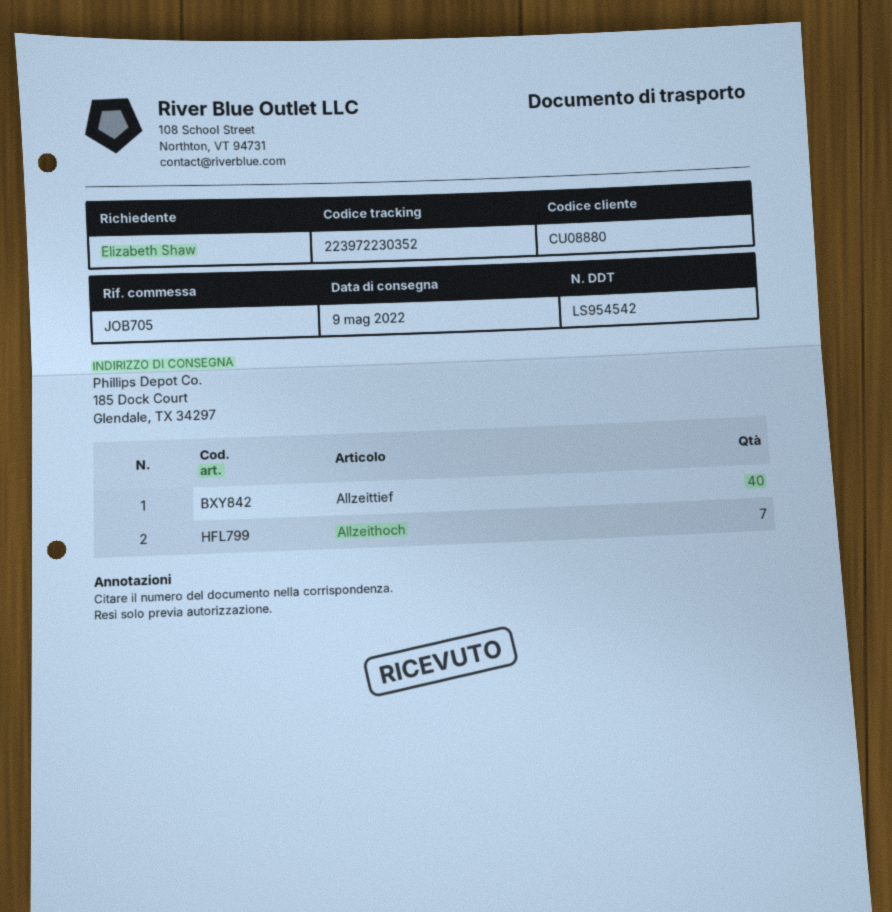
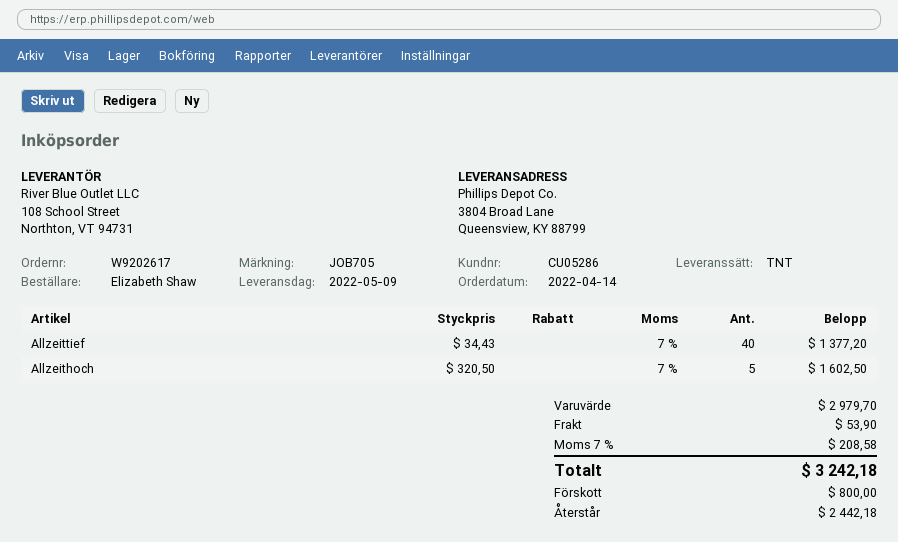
customer number: CU08880 -> CU05286
ship to: 185 Dock Court, Glendale, TX 34297 -> 3804 Broad Lane, Queensview, KY 88799
Allzeithoch: 7 -> 5

